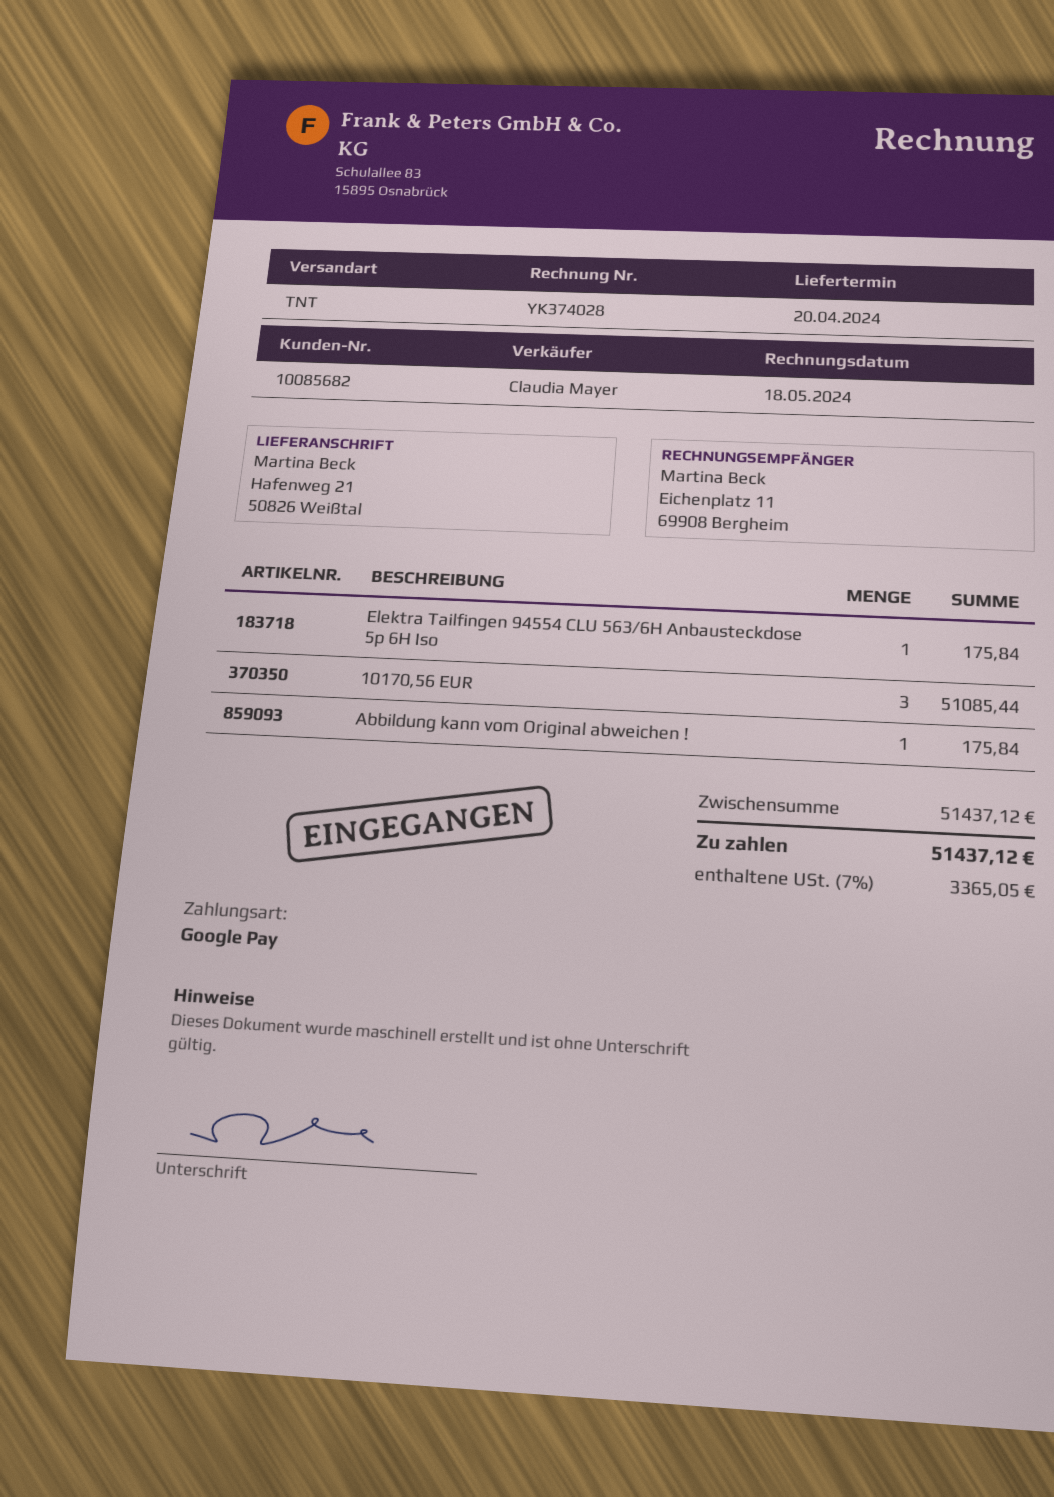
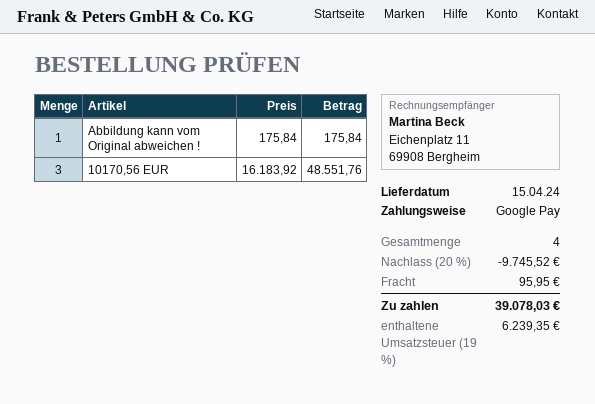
delivery date: 2024-04-20 -> 2024-04-15
Elektra Tailfingen 94554 CLU 563/6H Anbausteckdose 5p 6H Iso: 1 for 175.84 -> none
10170,56 EUR: 3 for 51085.44 -> 3 for 48551.76
discount: none -> 20% = 9745.52
shipping: none -> 95.95
tax: 7% = 3365.05 -> 19% = 6239.35
total: 51437.12 -> 39078.03

